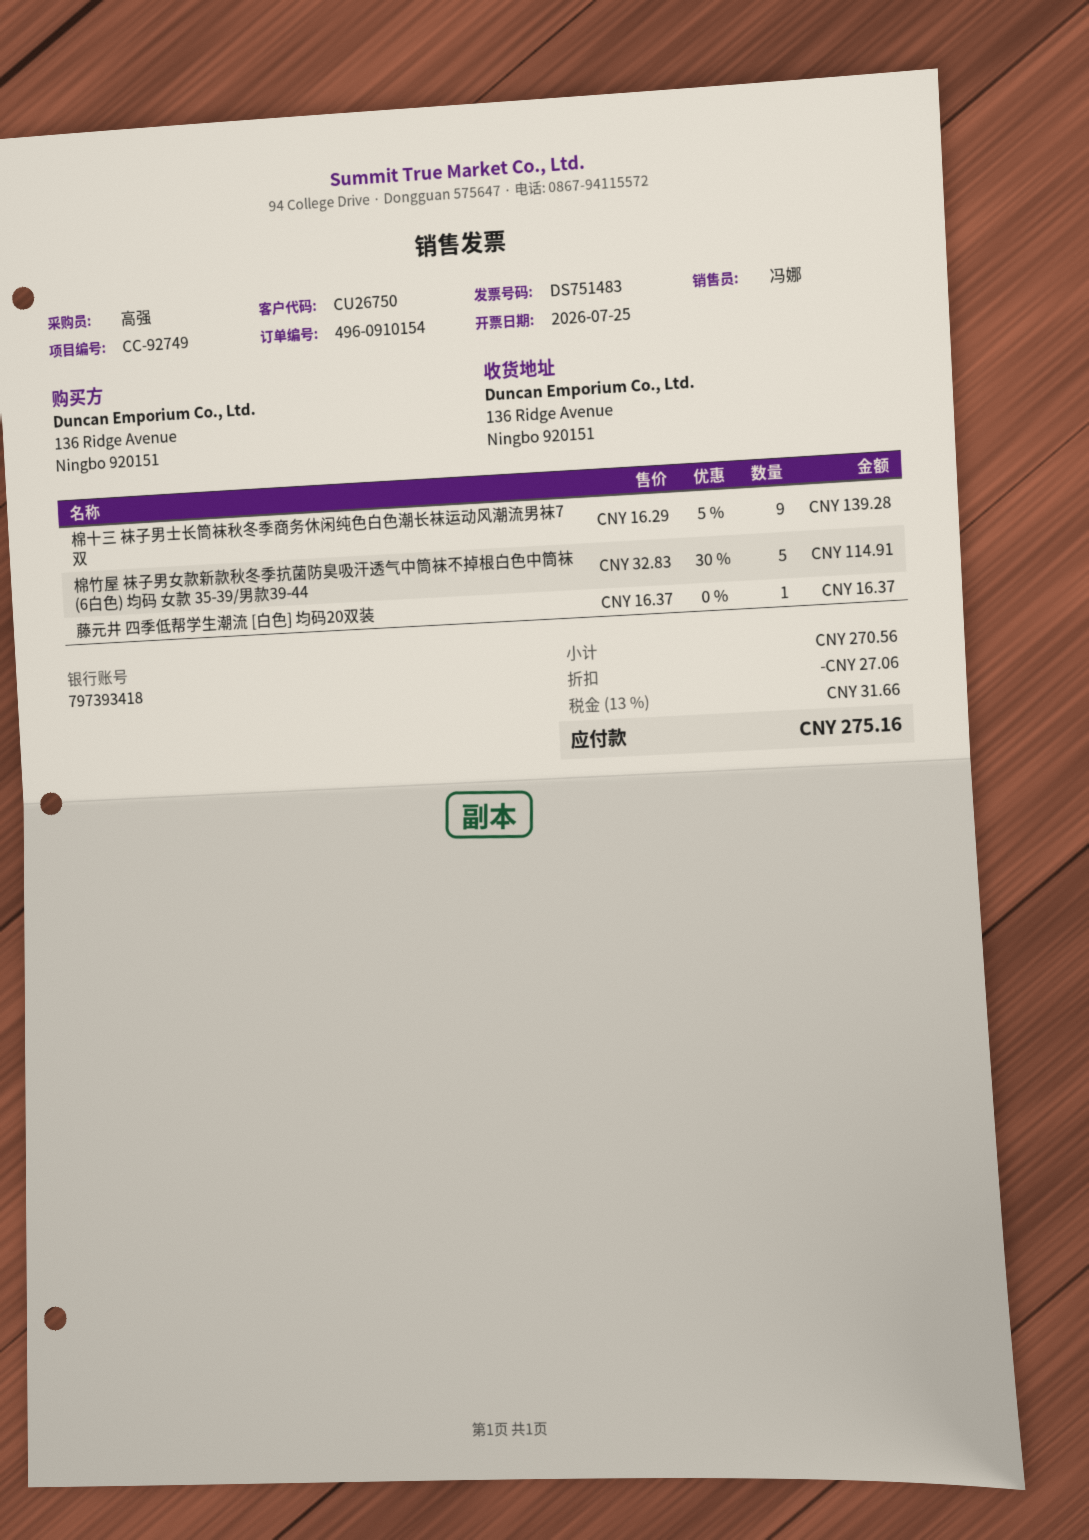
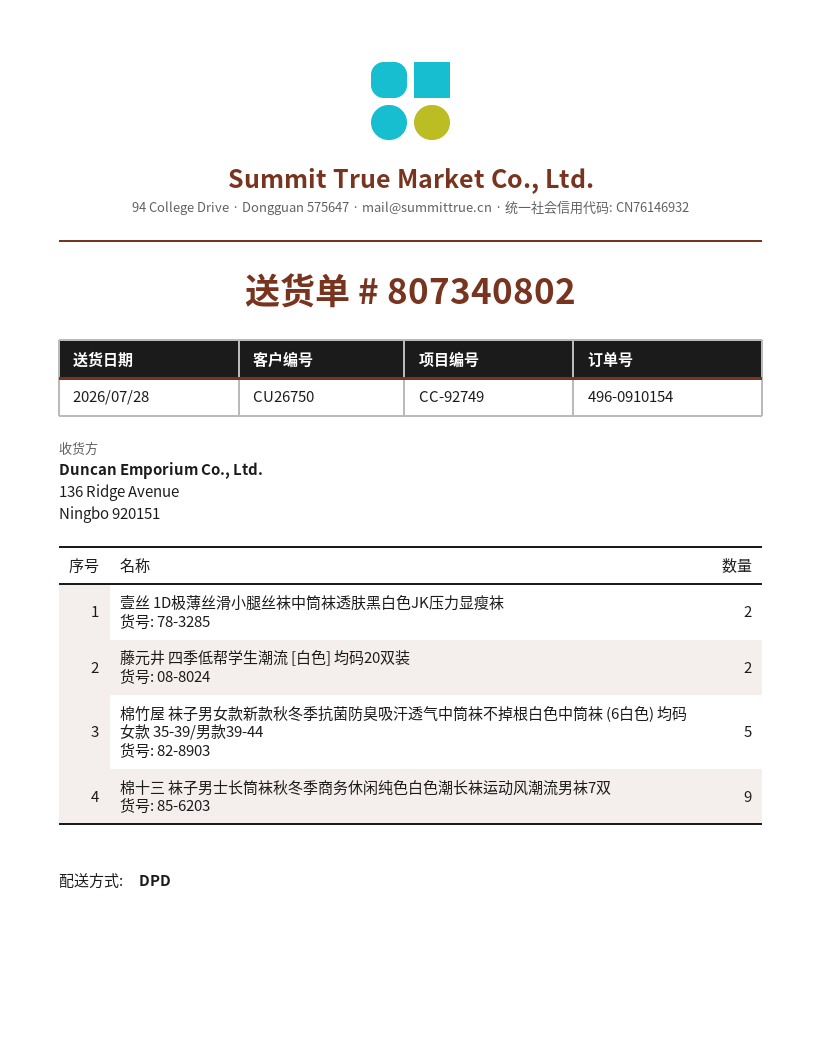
藤元井 四季低帮学生潮流 [白色] 均码20双装: 1 -> 2
壹丝 1D极薄丝滑小腿丝袜中筒袜透肤黑白色JK压力显瘦袜: none -> 2

